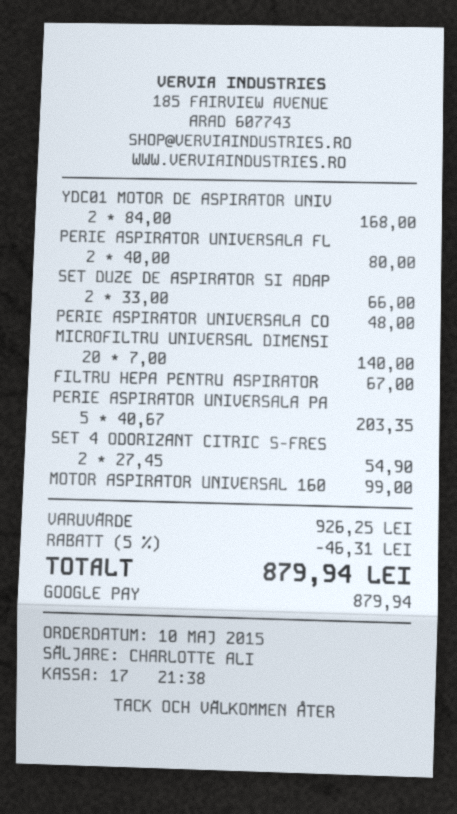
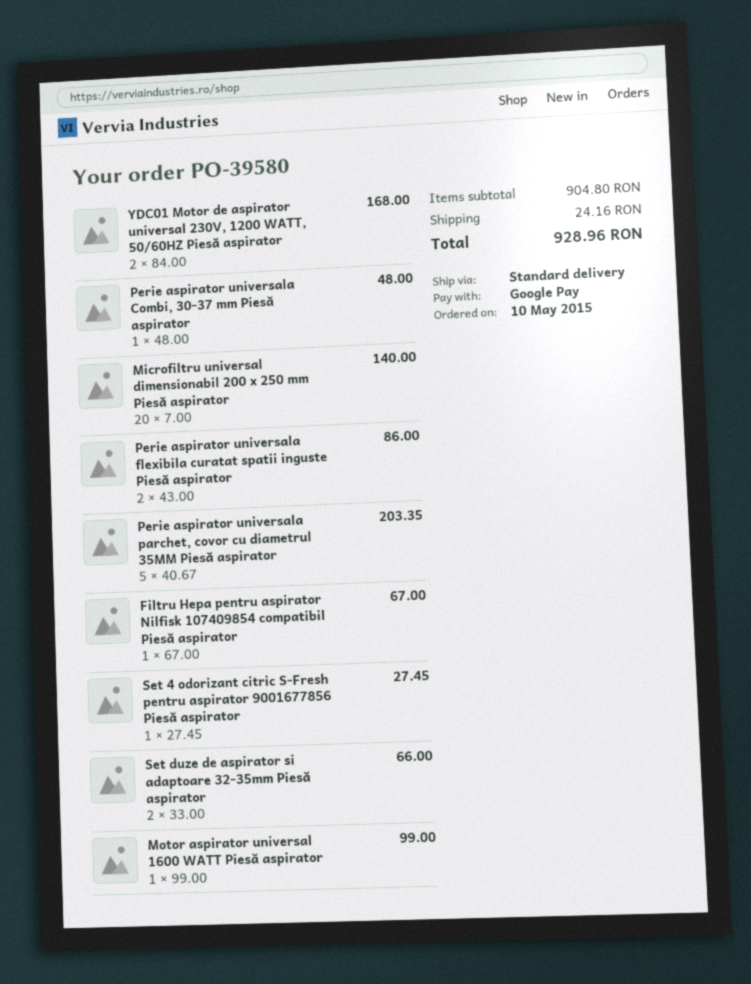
PERIE ASPIRATOR UNIVERSALA FL: 2 x 40.00 = 80.00 -> 2 x 43.00 = 86.00
SET 4 ODORIZANT CITRIC S-FRES: 2 x 27.45 = 54.90 -> 1 x 27.45 = 27.45
subtotal: 926.25 -> 904.80
discount: 5% = 46.31 -> none
shipping: none -> 24.16
total: 879.94 -> 928.96

